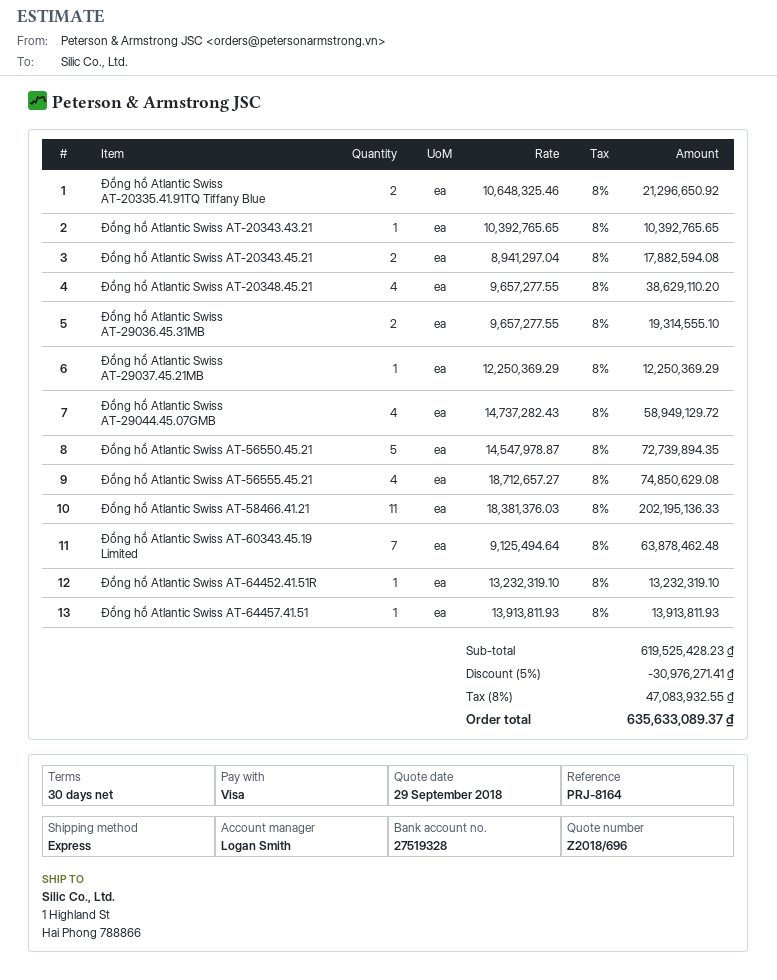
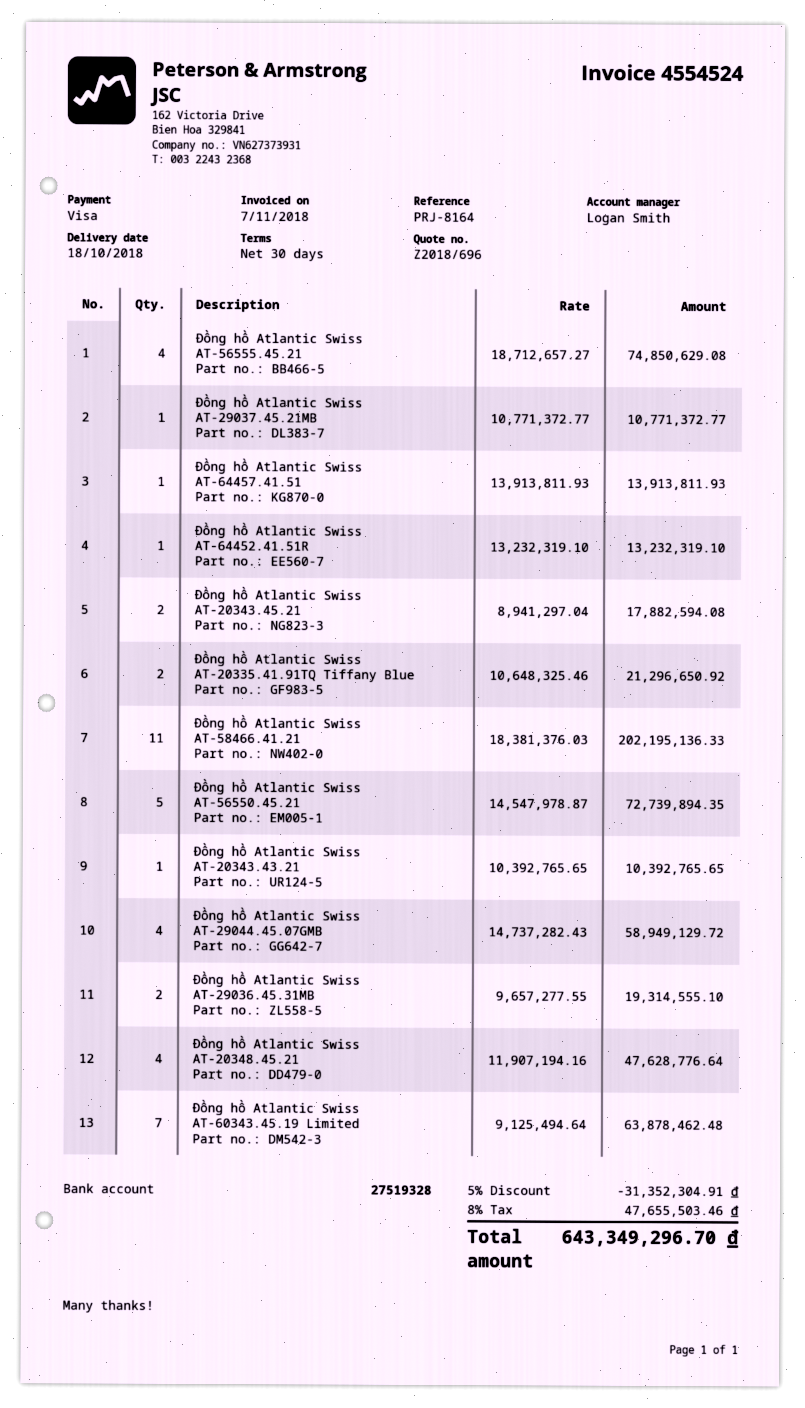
Đồng hồ Atlantic Swiss AT-20348.45.21: 4 x 9657277.55 = 38629110.20 -> 4 x 11907194.16 = 47628776.64
Đồng hồ Atlantic Swiss AT-29037.45.21MB: 1 x 12250369.29 = 12250369.29 -> 1 x 10771372.77 = 10771372.77
discount: 5% = 30976271.41 -> 5% = 31352304.91
tax: 8% = 47083932.55 -> 8% = 47655503.46
total: 635633089.37 -> 643349296.70

